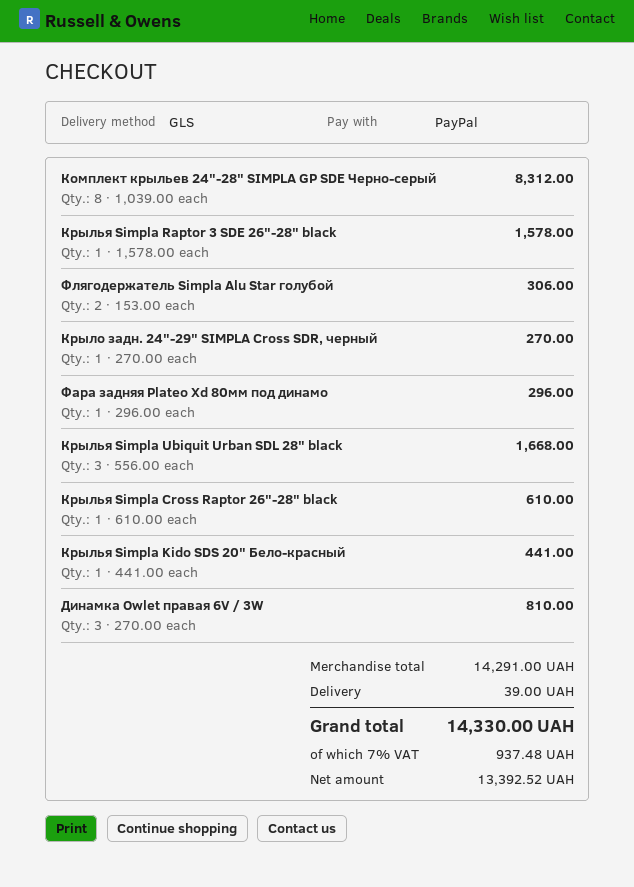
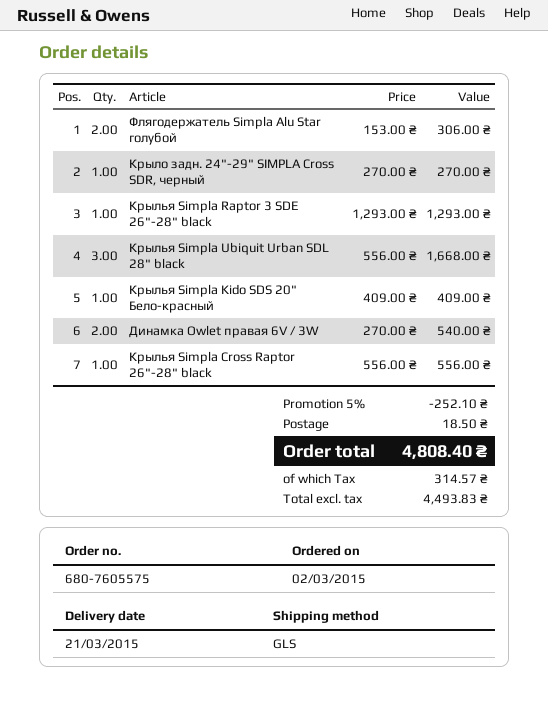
Комплект крыльев 24"-28" SIMPLA GP SDE Черно-серый: 8 x 1039.00 = 8312.00 -> none
Крылья Simpla Raptor 3 SDE 26"-28" black: 1 x 1578.00 = 1578.00 -> 1 x 1293.00 = 1293.00
Фара задняя Plateo Xd 80мм под динамо: 1 x 296.00 = 296.00 -> none
Крылья Simpla Cross Raptor 26"-28" black: 1 x 610.00 = 610.00 -> 1 x 556.00 = 556.00
Крылья Simpla Kido SDS 20" Бело-красный: 1 x 441.00 = 441.00 -> 1 x 409.00 = 409.00
Динамка Owlet правая 6V / 3W: 3 x 270.00 = 810.00 -> 2 x 270.00 = 540.00
discount: none -> 5% = 252.10
shipping: 39.00 -> 18.50
net: 13392.52 -> 4493.83
tax: 937.48 -> 314.57
total: 14330.00 -> 4808.40

